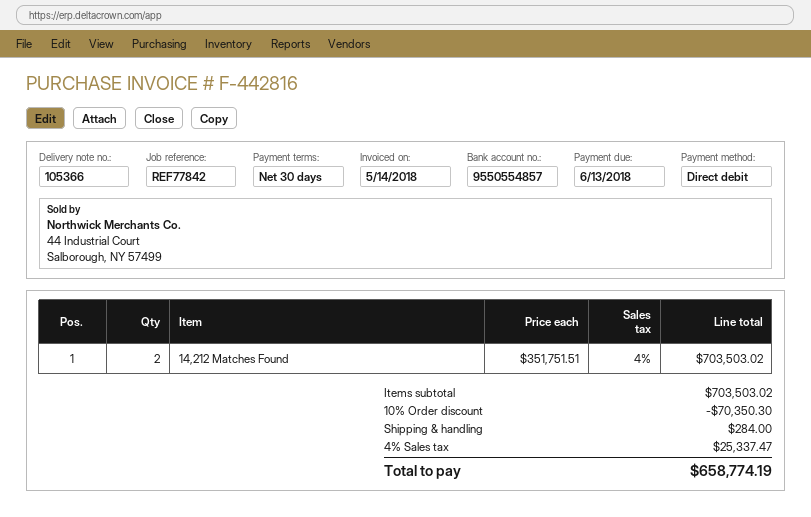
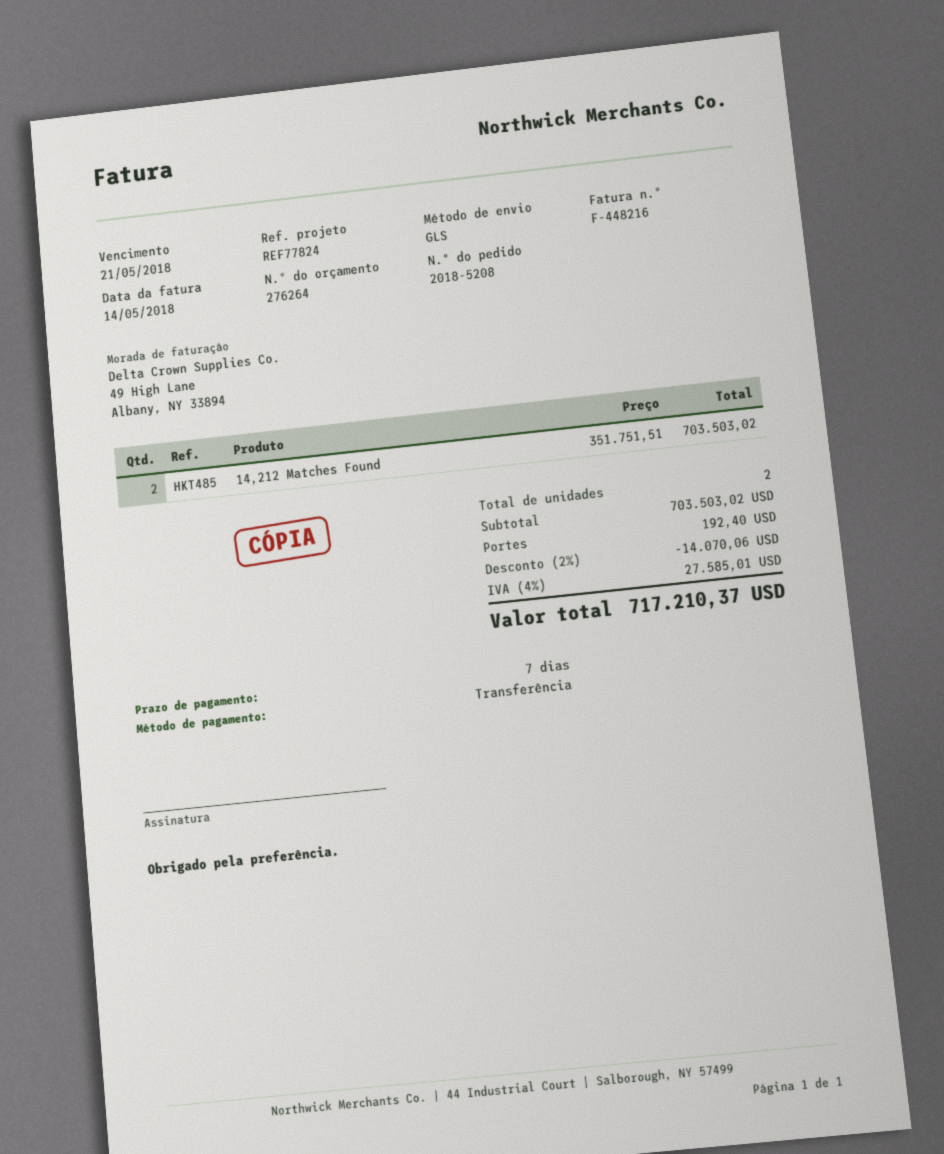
invoice number: F-442816 -> F-448216
payment terms: 30 days -> 7 days
due date: 2018-06-13 -> 2018-05-21
reference: REF77842 -> REF77824
payment method: direct debit -> bank transfer
discount: 10% = 70350.30 -> 2% = 14070.06
shipping: 284.00 -> 192.40
tax: 4% = 25337.47 -> 4% = 27585.01
total: 658774.19 -> 717210.37

